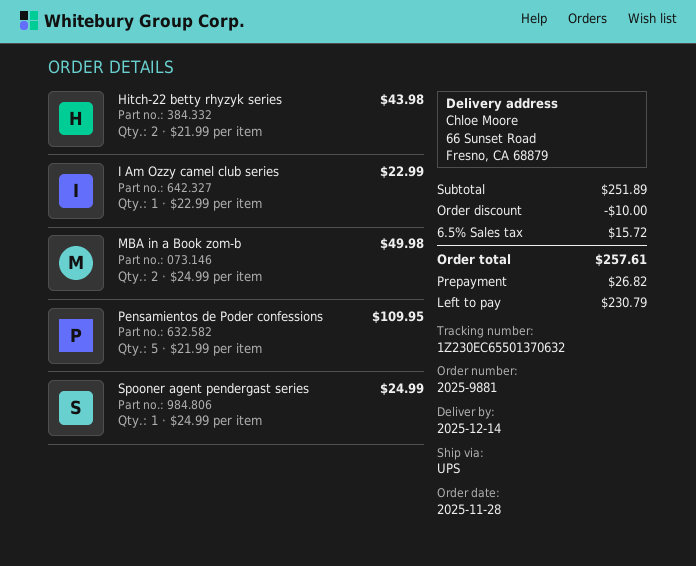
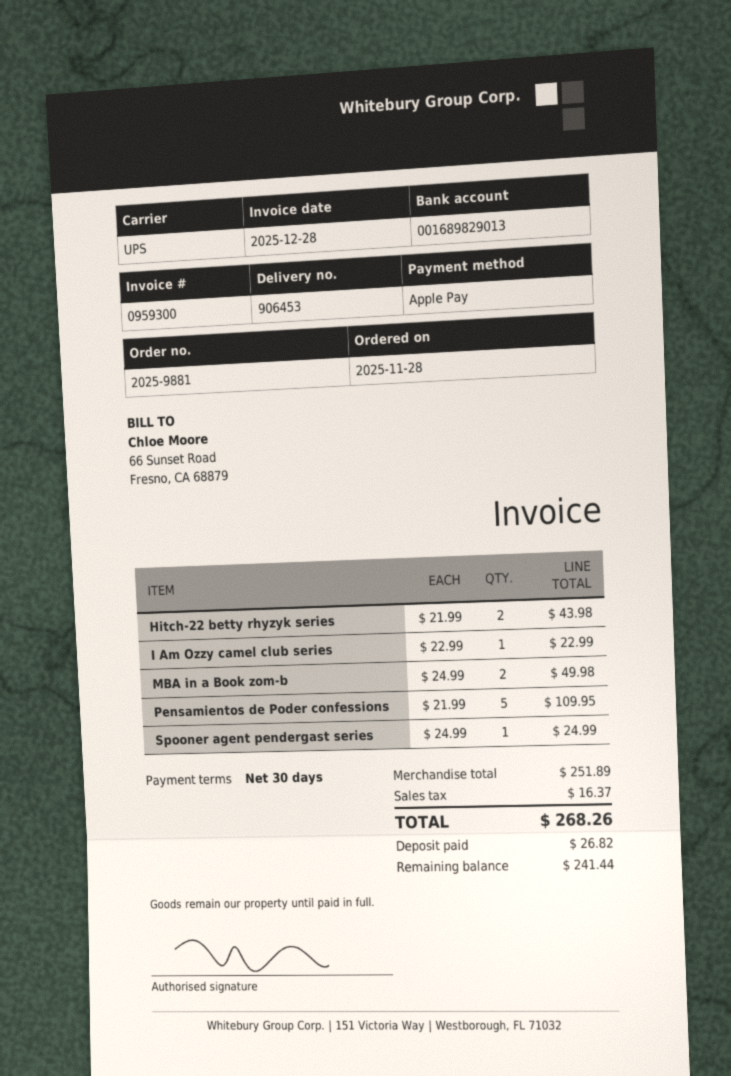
discount: 10.00 -> none
tax: 15.72 -> 16.37
total: 257.61 -> 268.26
balance: 230.79 -> 241.44

